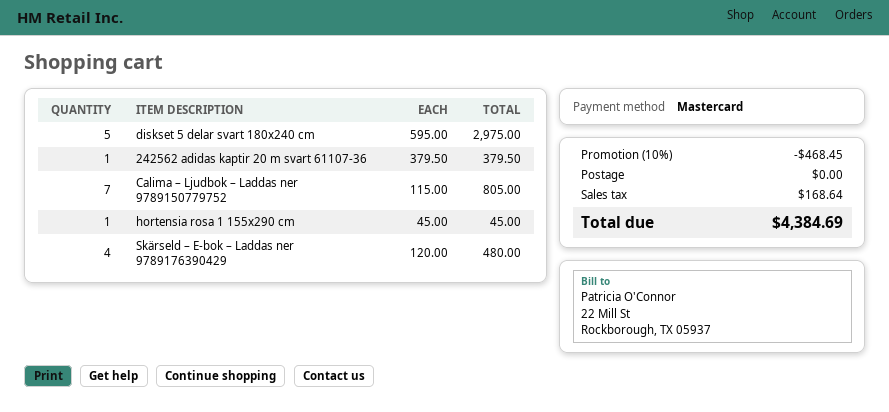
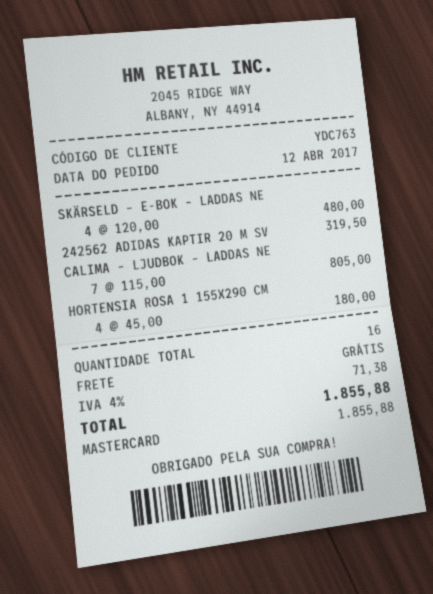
diskset 5 delar svart 180x240 cm: 5 x 595.00 = 2975.00 -> none
242562 adidas kaptir 20 m svart 61107-36: 1 x 379.50 = 379.50 -> 1 x 319.50 = 319.50
hortensia rosa 1 155x290 cm: 1 x 45.00 = 45.00 -> 4 x 45.00 = 180.00
discount: 10% = 468.45 -> none
tax: 168.64 -> 71.38
total: 4384.69 -> 1855.88

